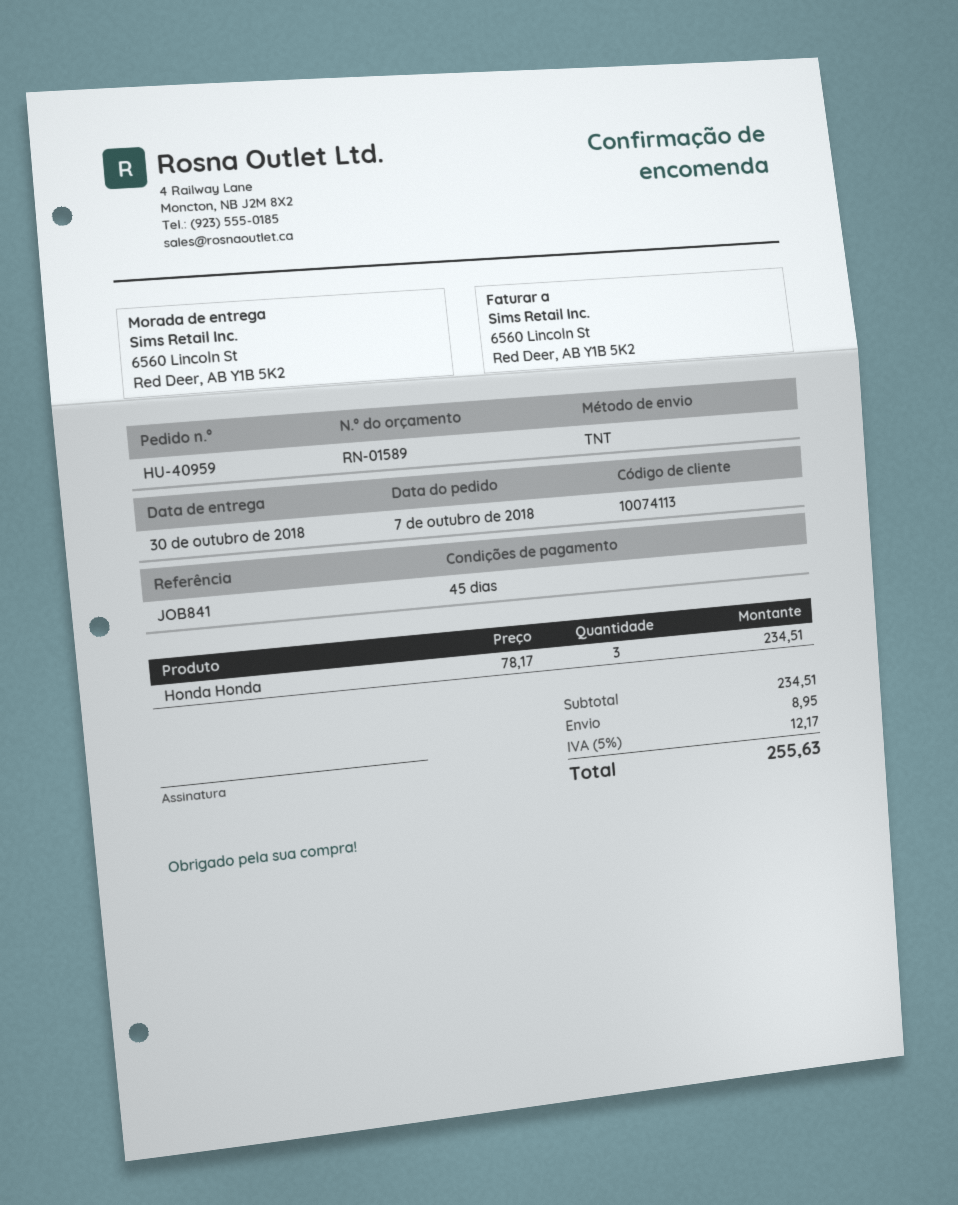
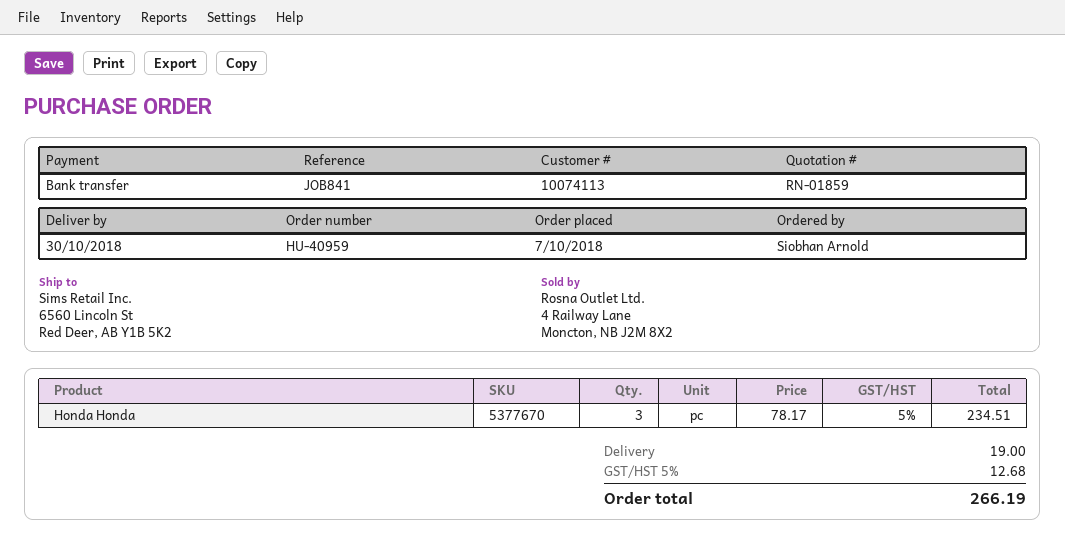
quote number: RN-01589 -> RN-01859
shipping: 8.95 -> 19.00
tax: 5% = 12.17 -> 5% = 12.68
total: 255.63 -> 266.19

